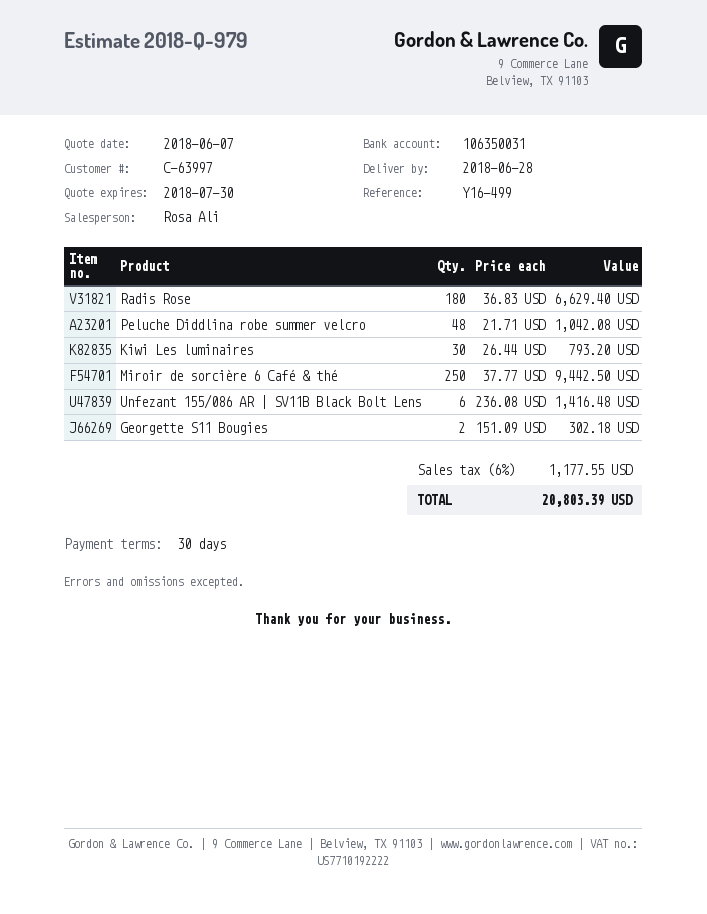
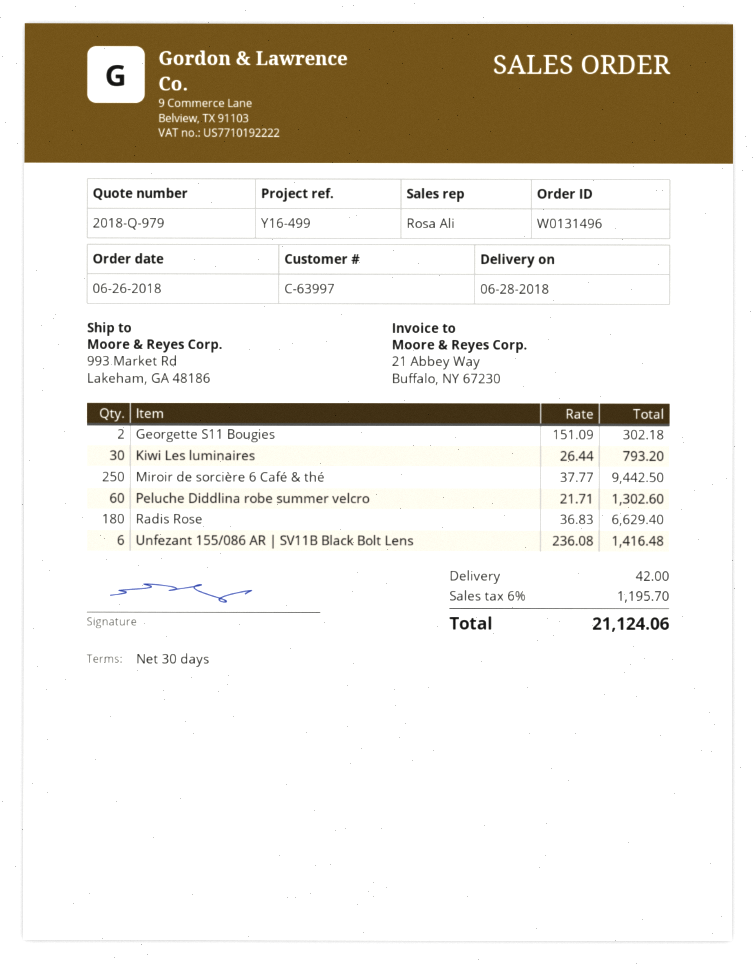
Peluche Diddlina robe summer velcro: 48 x 21.71 = 1042.08 -> 60 x 21.71 = 1302.60
shipping: none -> 42.00
tax: 6% = 1177.55 -> 6% = 1195.70
total: 20803.39 -> 21124.06

